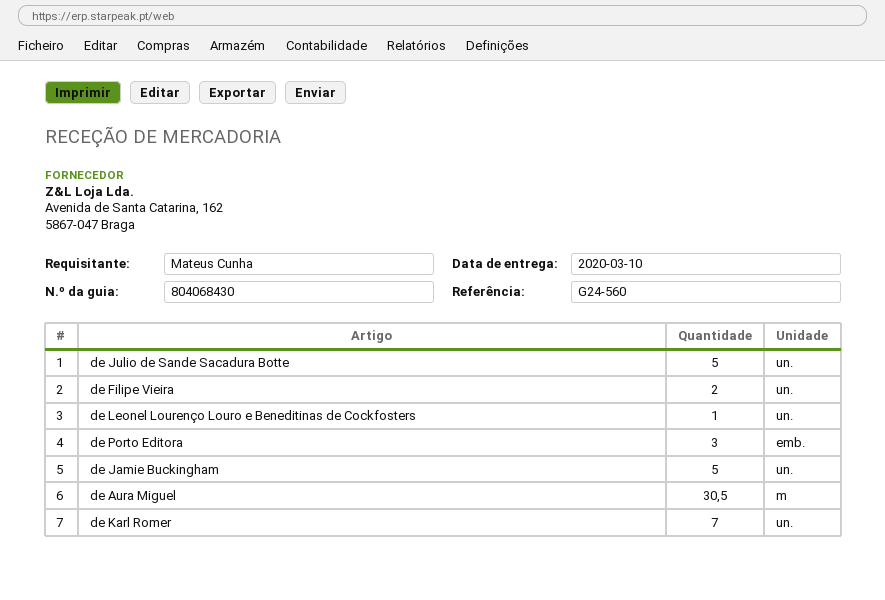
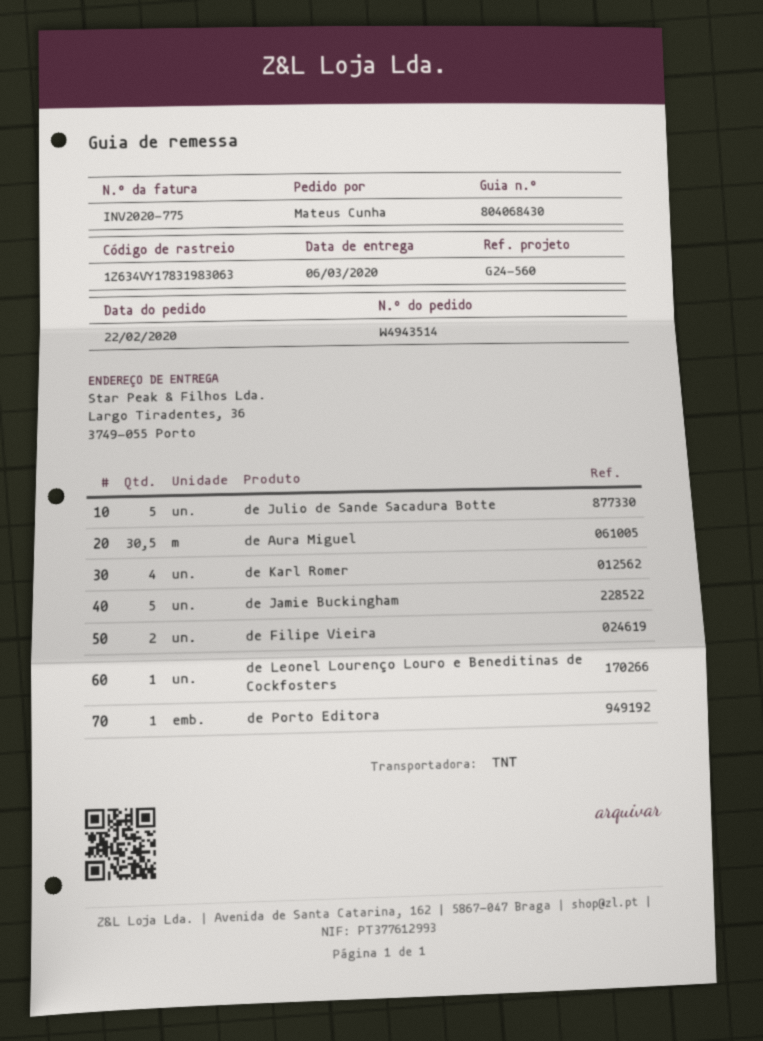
delivery date: 2020-03-10 -> 2020-03-06
de Porto Editora: 3 -> 1
de Karl Romer: 7 -> 4

